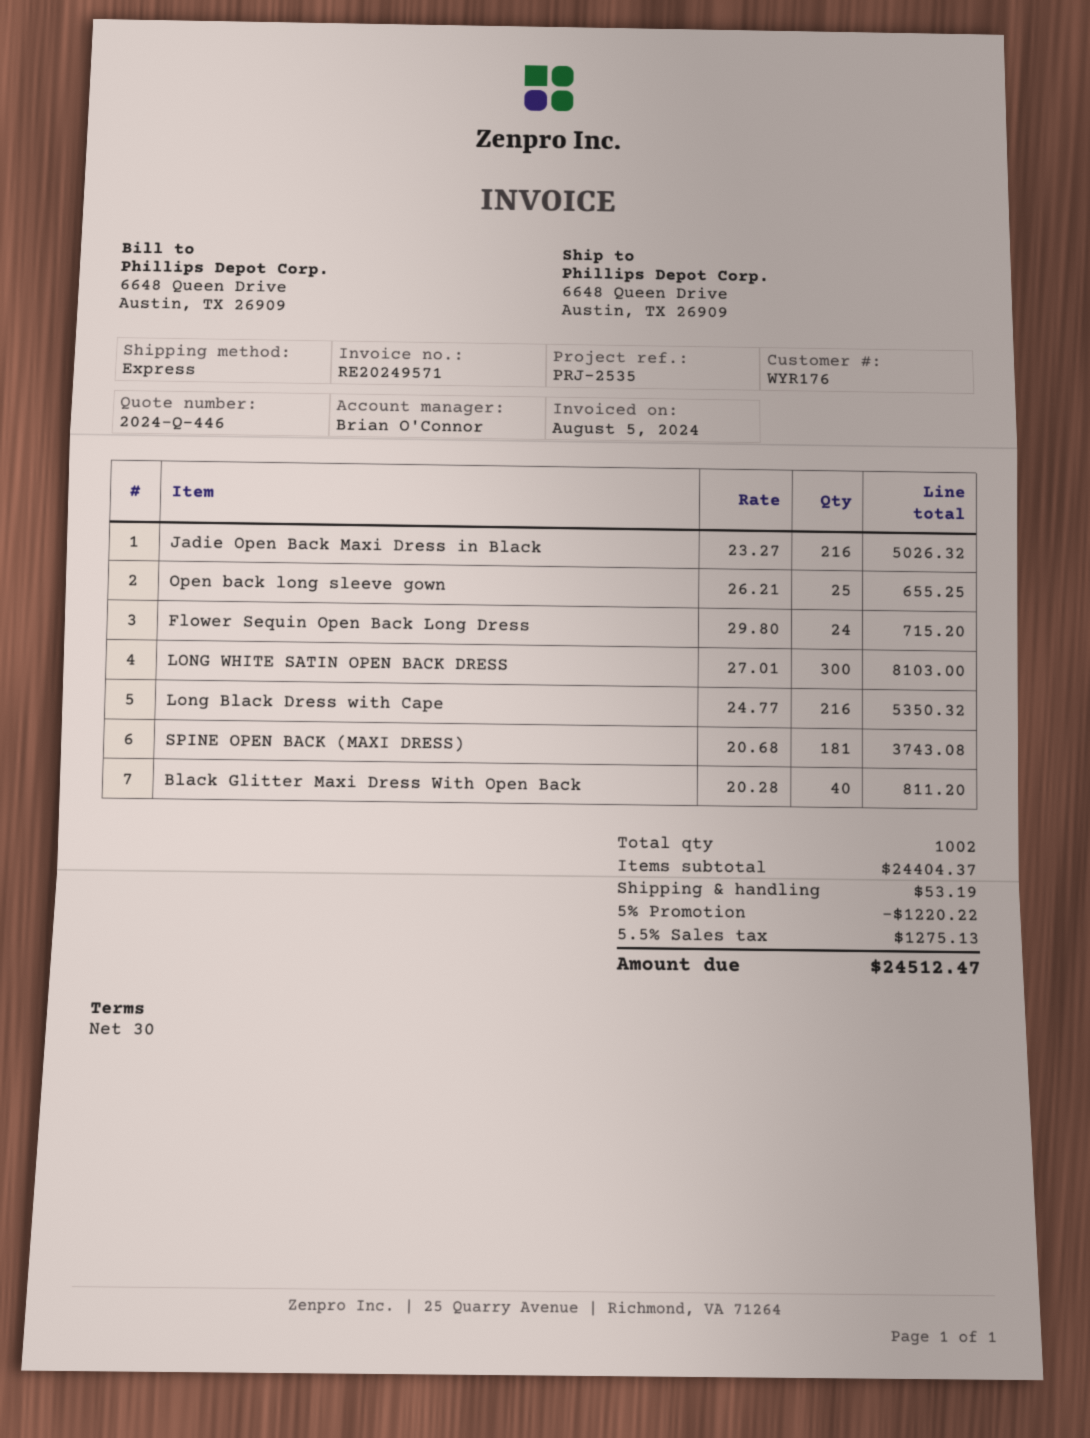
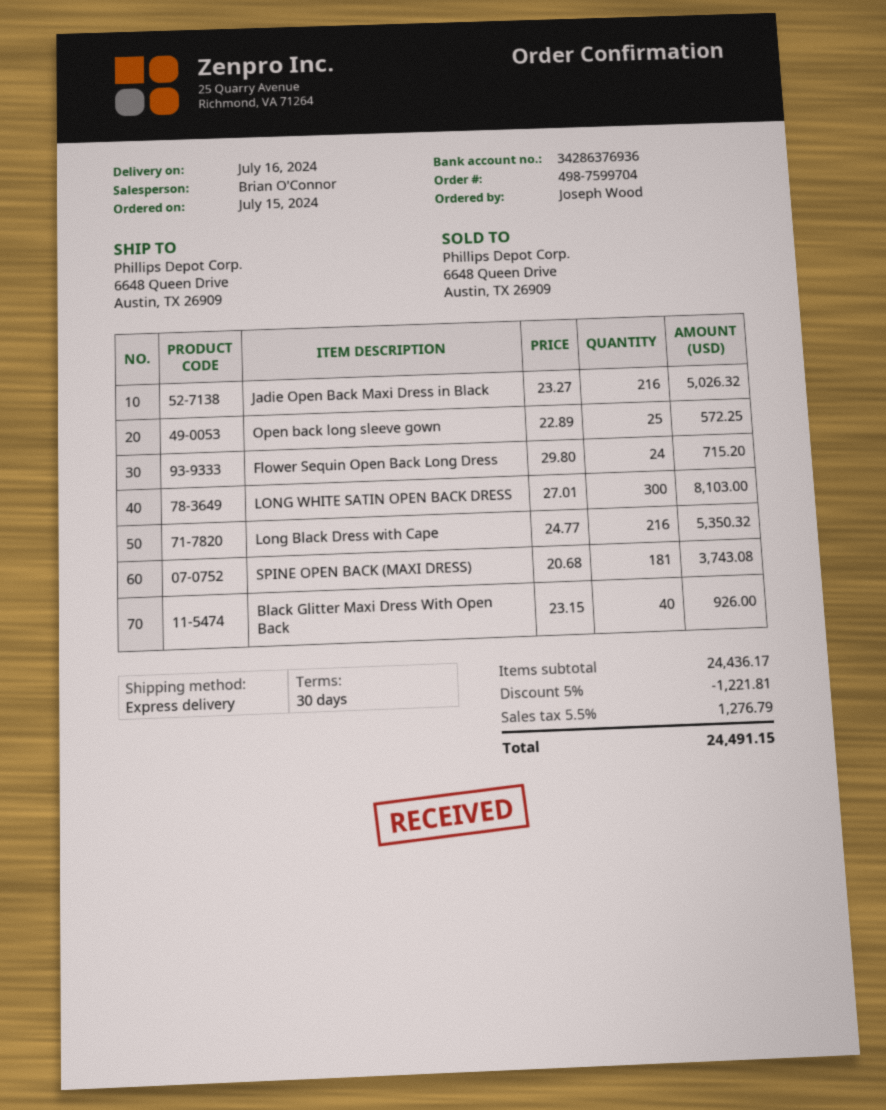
Open back long sleeve gown: 25 x 26.21 = 655.25 -> 25 x 22.89 = 572.25
Black Glitter Maxi Dress With Open Back: 40 x 20.28 = 811.20 -> 40 x 23.15 = 926.00
subtotal: 24404.37 -> 24436.17
discount: 5% = 1220.22 -> 5% = 1221.81
shipping: 53.19 -> none
tax: 5.5% = 1275.13 -> 5.5% = 1276.79
total: 24512.47 -> 24491.15

